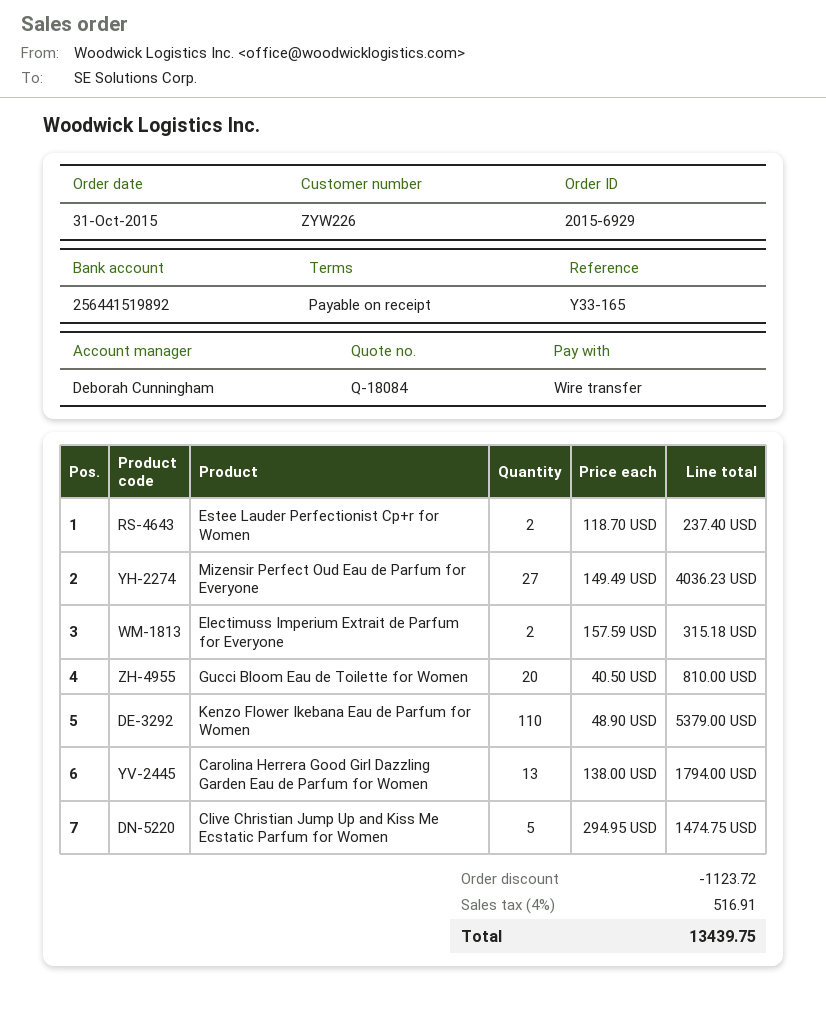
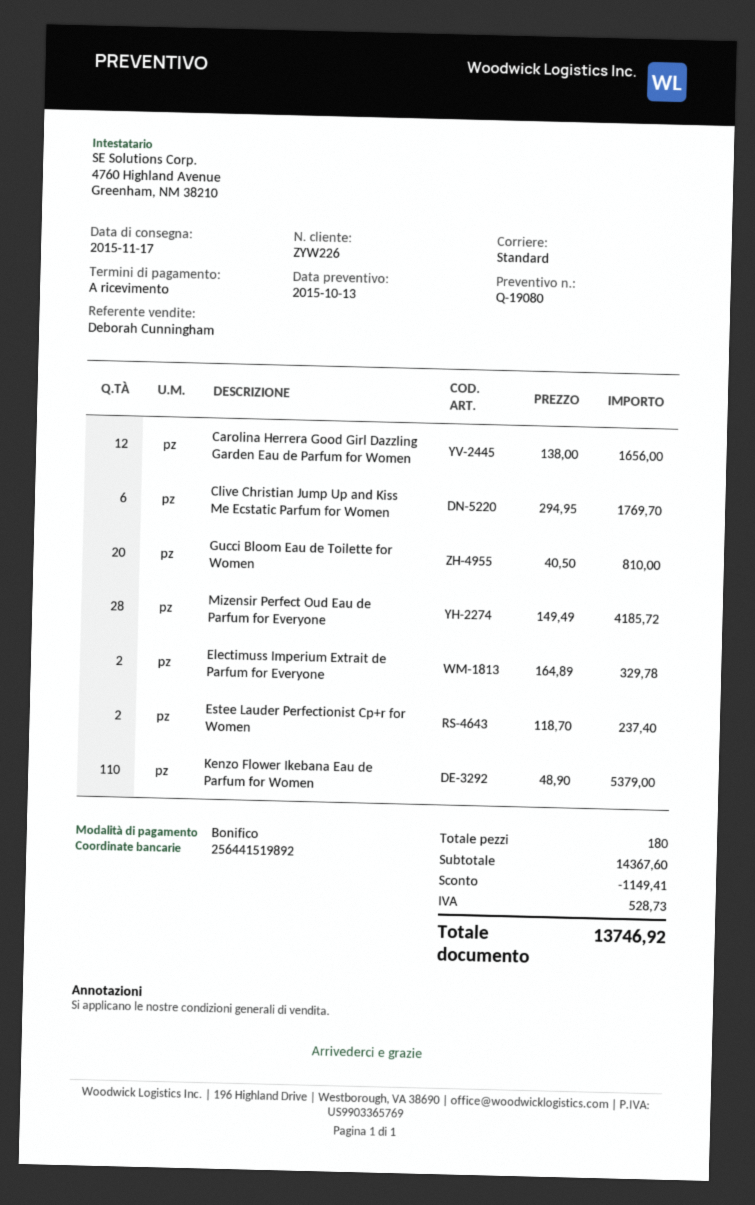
quote number: Q-18084 -> Q-19080
Mizensir Perfect Oud Eau de Parfum for Everyone: 27 x 149.49 = 4036.23 -> 28 x 149.49 = 4185.72
Electimuss Imperium Extrait de Parfum for Everyone: 2 x 157.59 = 315.18 -> 2 x 164.89 = 329.78
Carolina Herrera Good Girl Dazzling Garden Eau de Parfum for Women: 13 x 138.00 = 1794.00 -> 12 x 138.00 = 1656.00
Clive Christian Jump Up and Kiss Me Ecstatic Parfum for Women: 5 x 294.95 = 1474.75 -> 6 x 294.95 = 1769.70
discount: 1123.72 -> 1149.41
tax: 516.91 -> 528.73
total: 13439.75 -> 13746.92

